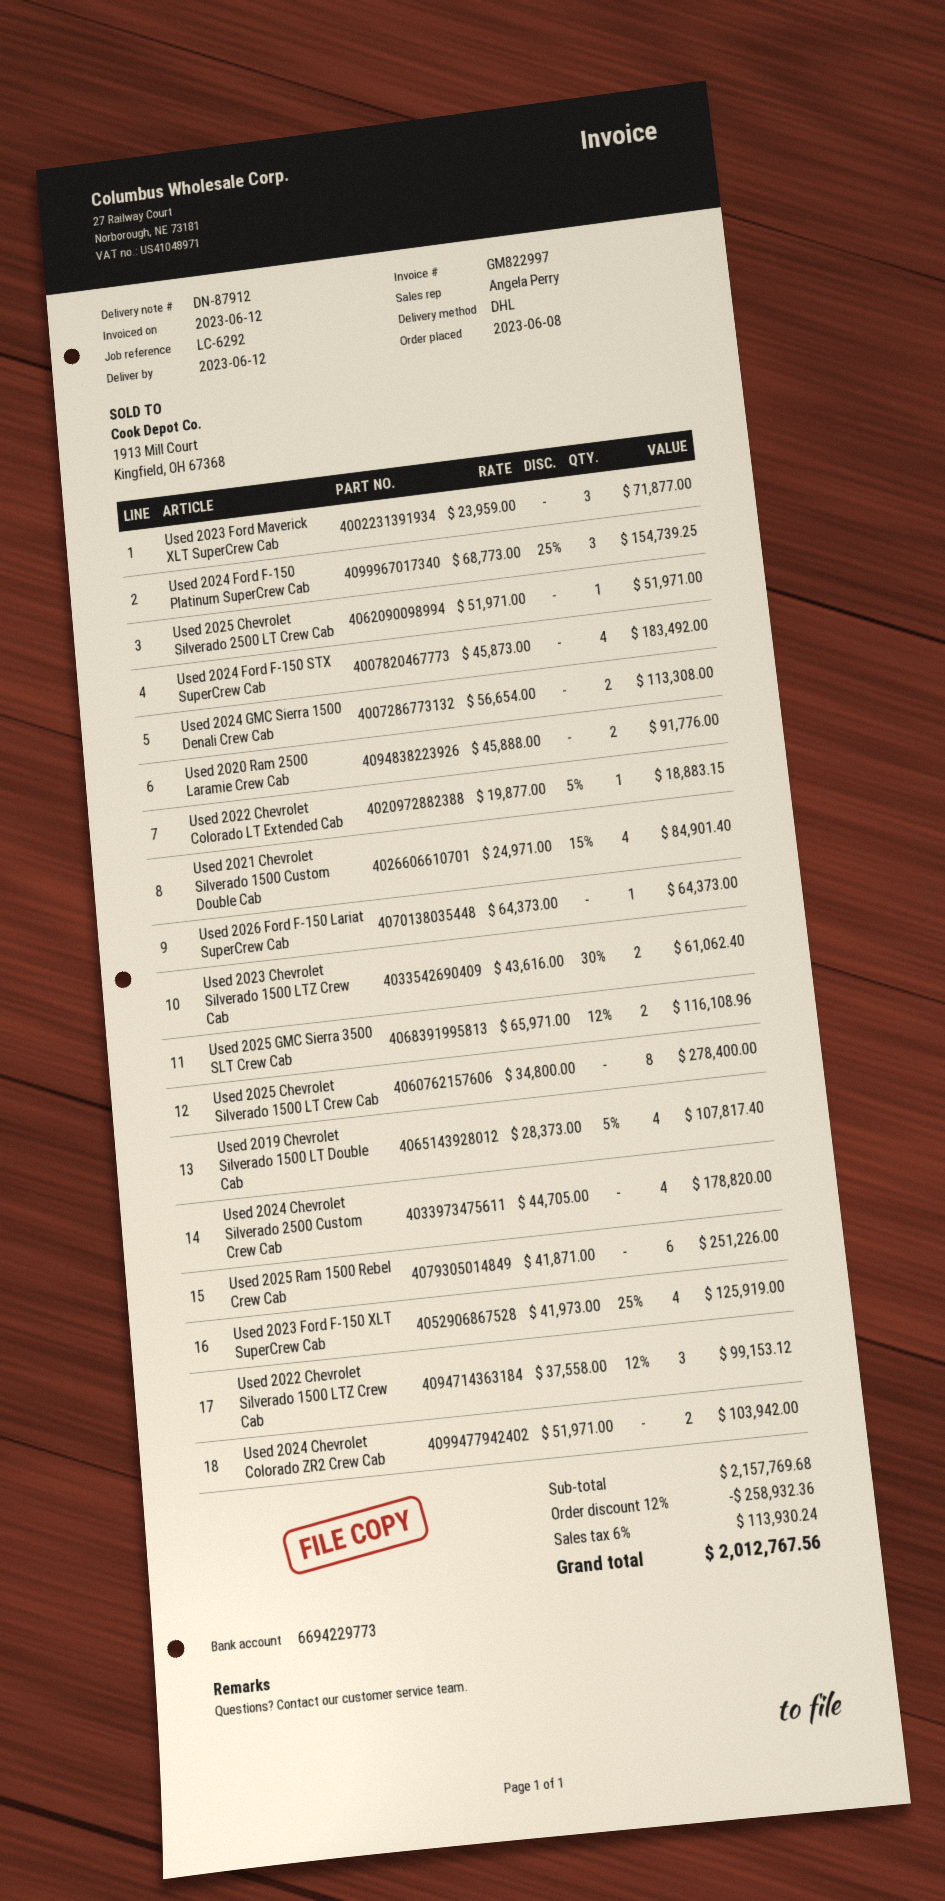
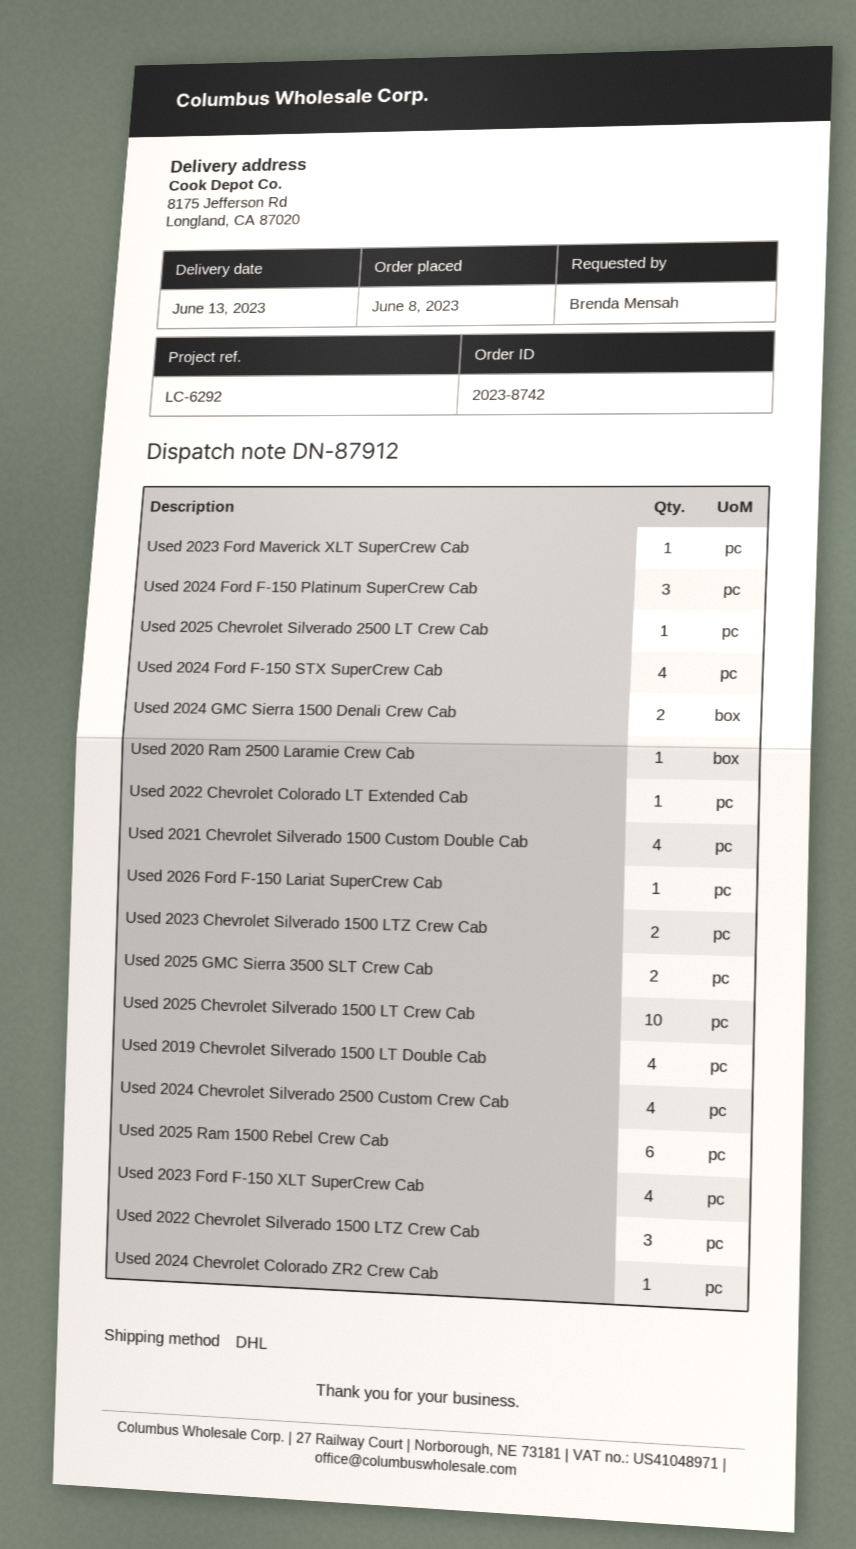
delivery date: 2023-06-12 -> 2023-06-13
Used 2023 Ford Maverick XLT SuperCrew Cab: 3 -> 1
Used 2020 Ram 2500 Laramie Crew Cab: 2 -> 1
Used 2025 Chevrolet Silverado 1500 LT Crew Cab: 8 -> 10
Used 2024 Chevrolet Colorado ZR2 Crew Cab: 2 -> 1

